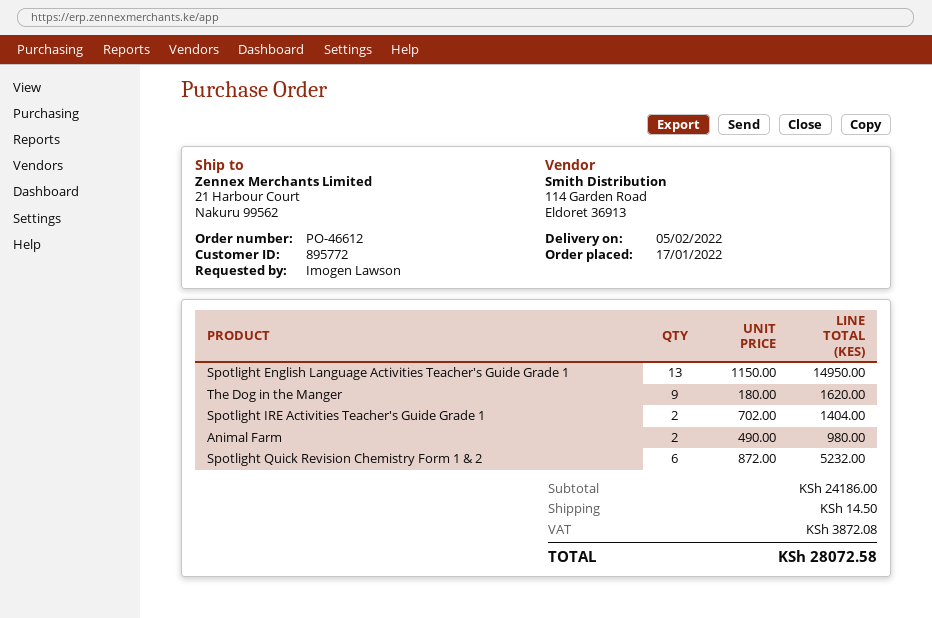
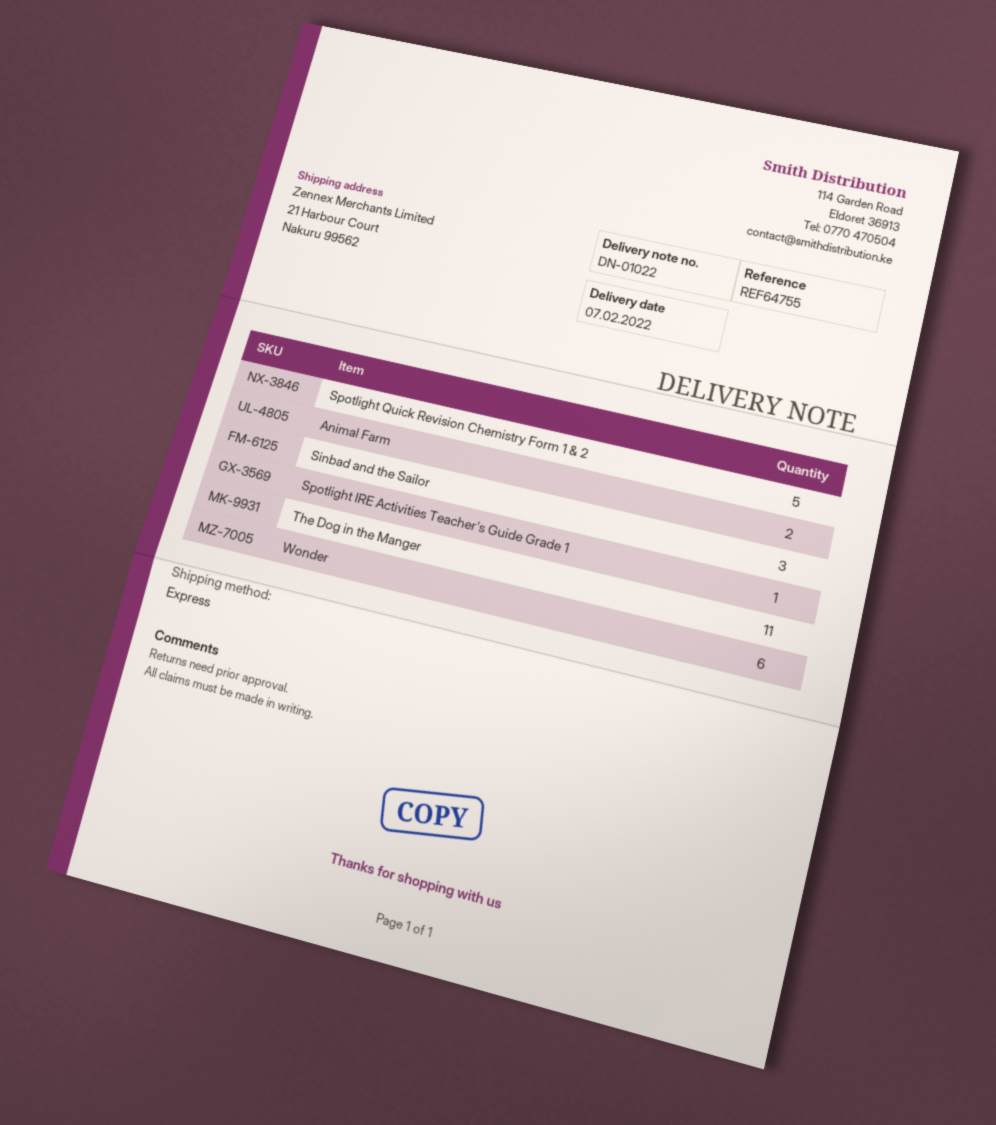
delivery date: 2022-02-05 -> 2022-02-07
Spotlight English Language Activities Teacher's Guide Grade 1: 13 -> none
The Dog in the Manger: 9 -> 11
Spotlight IRE Activities Teacher's Guide Grade 1: 2 -> 1
Spotlight Quick Revision Chemistry Form 1 & 2: 6 -> 5
Sinbad and the Sailor: none -> 3
Wonder: none -> 6

